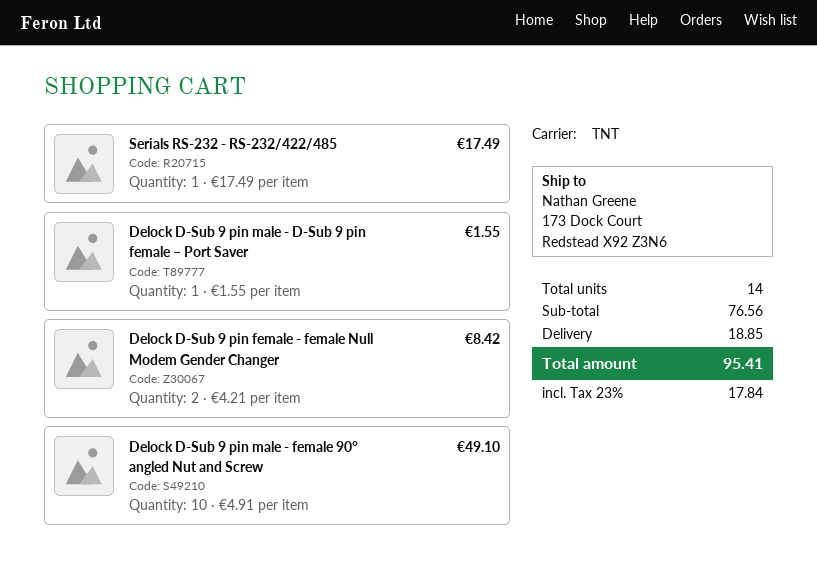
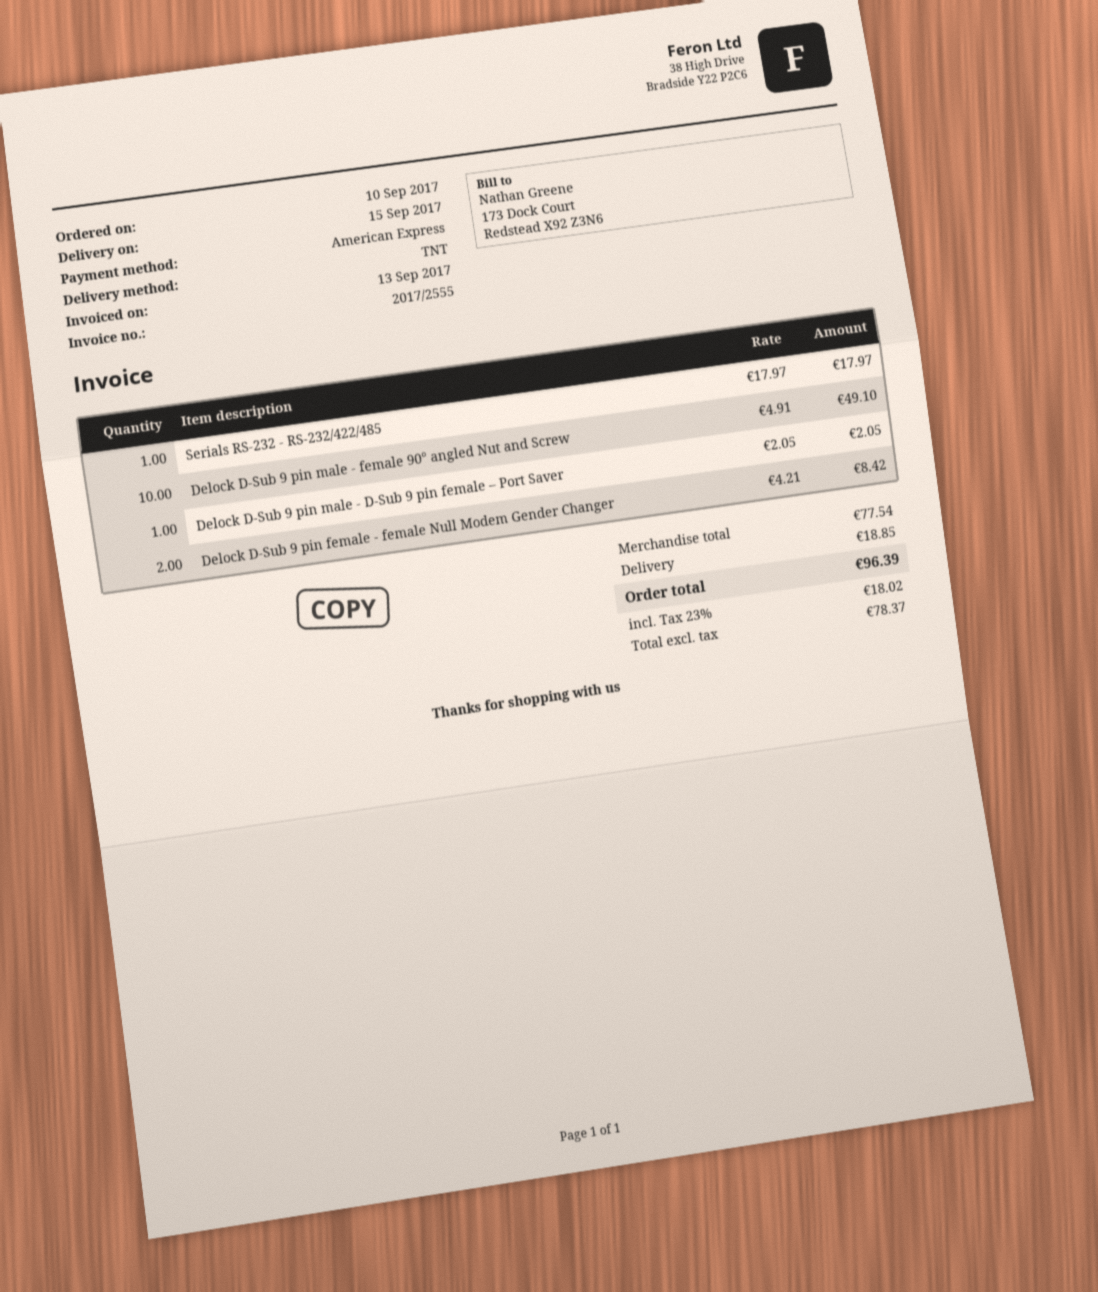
Serials RS-232 - RS-232/422/485: 1 x 17.49 = 17.49 -> 1 x 17.97 = 17.97
Delock D-Sub 9 pin male - D-Sub 9 pin female – Port Saver: 1 x 1.55 = 1.55 -> 1 x 2.05 = 2.05
subtotal: 76.56 -> 77.54
tax: 23% = 17.84 -> 23% = 18.02
total: 95.41 -> 96.39

